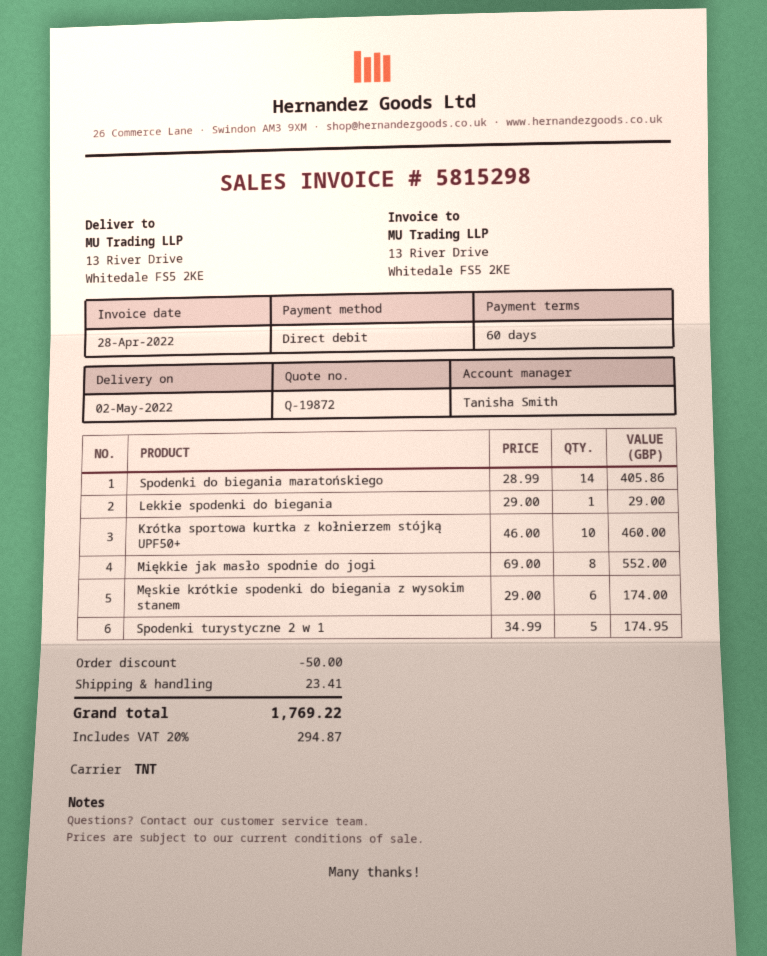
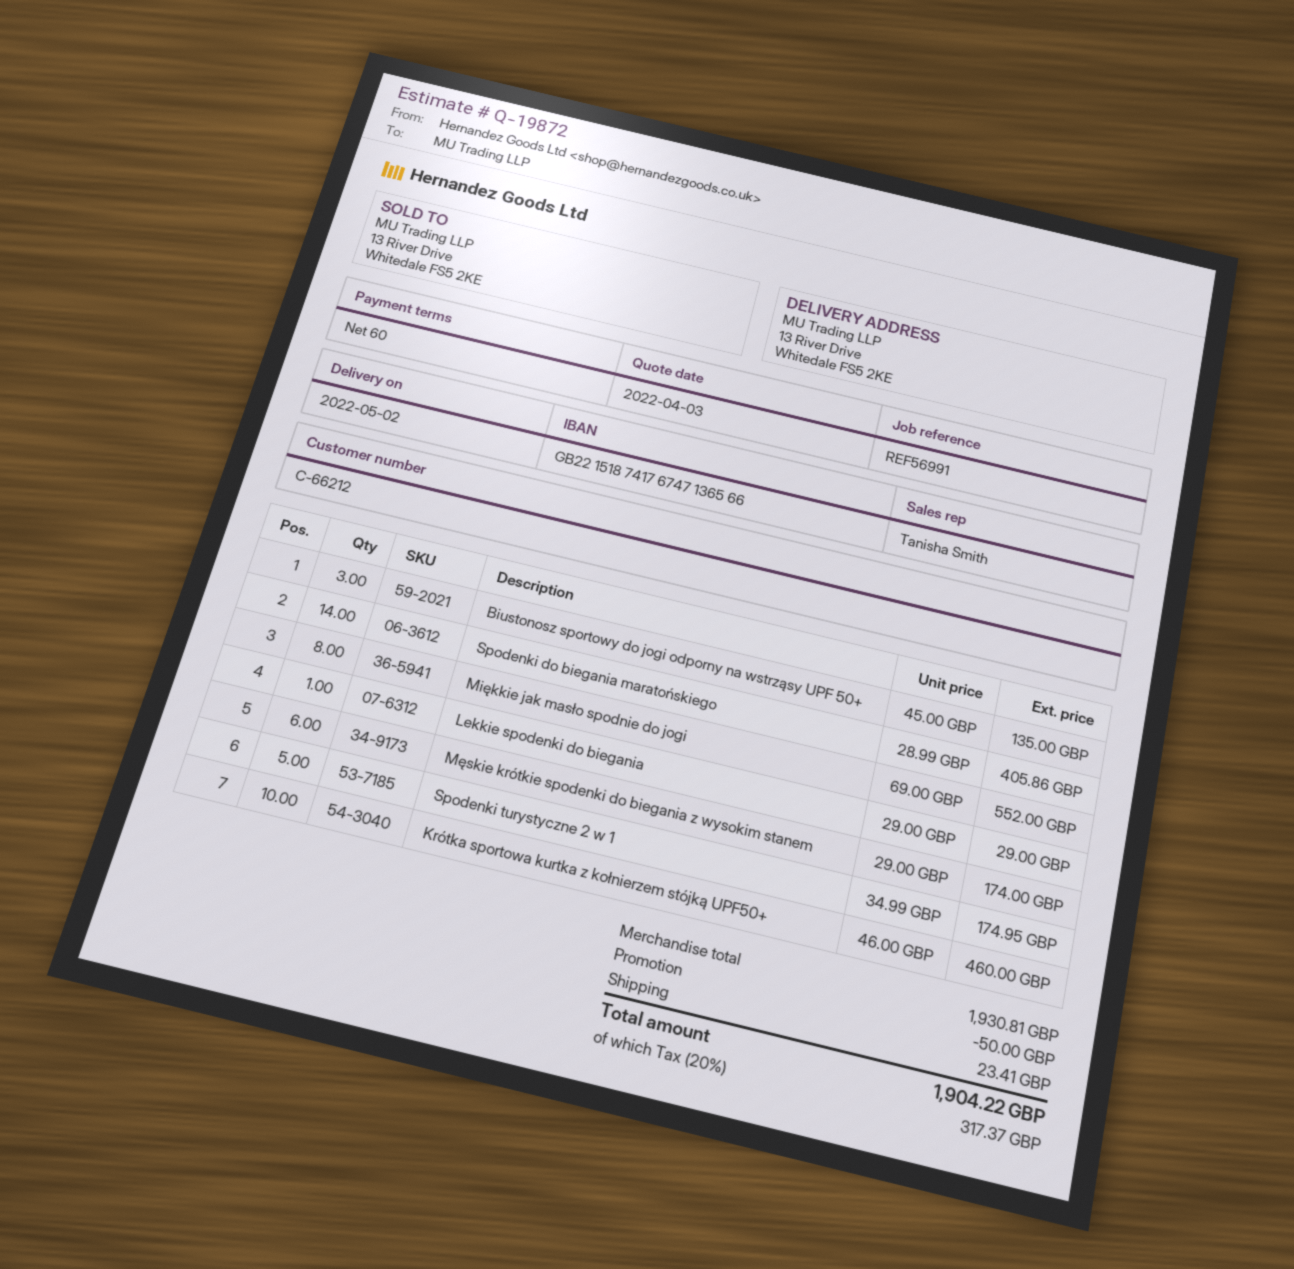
Biustonosz sportowy do jogi odporny na wstrząsy UPF 50+: none -> 3 x 45.00 = 135.00
tax: 20% = 294.87 -> 20% = 317.37
total: 1769.22 -> 1904.22

